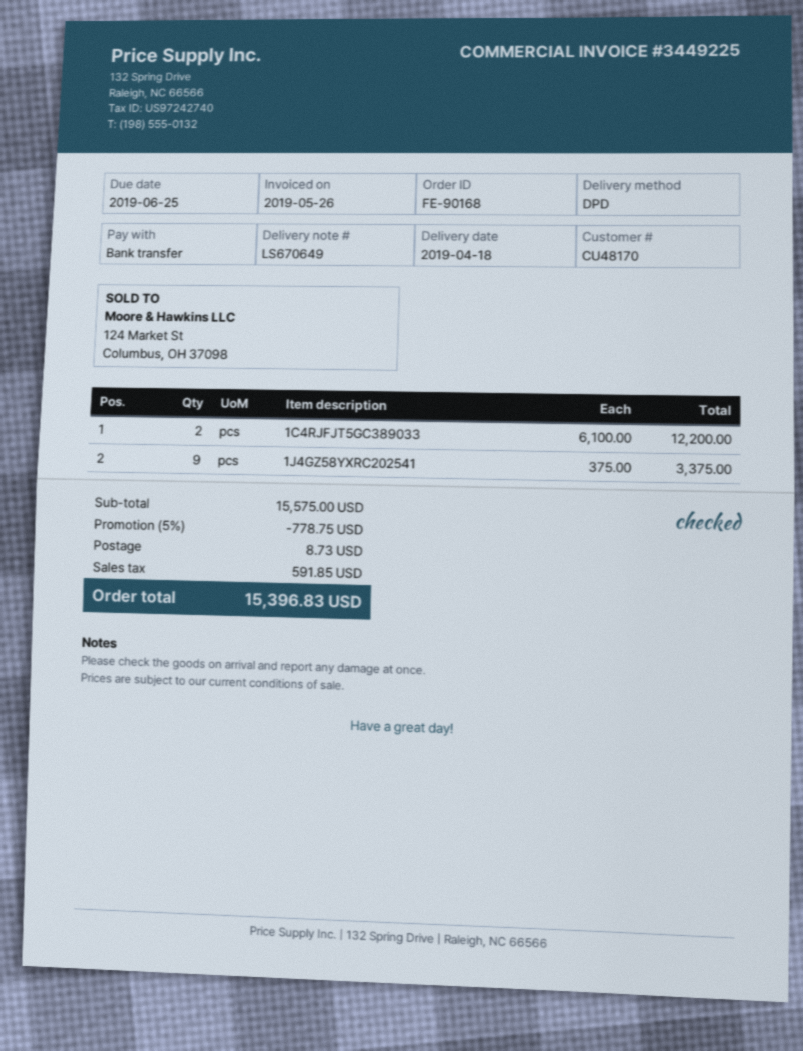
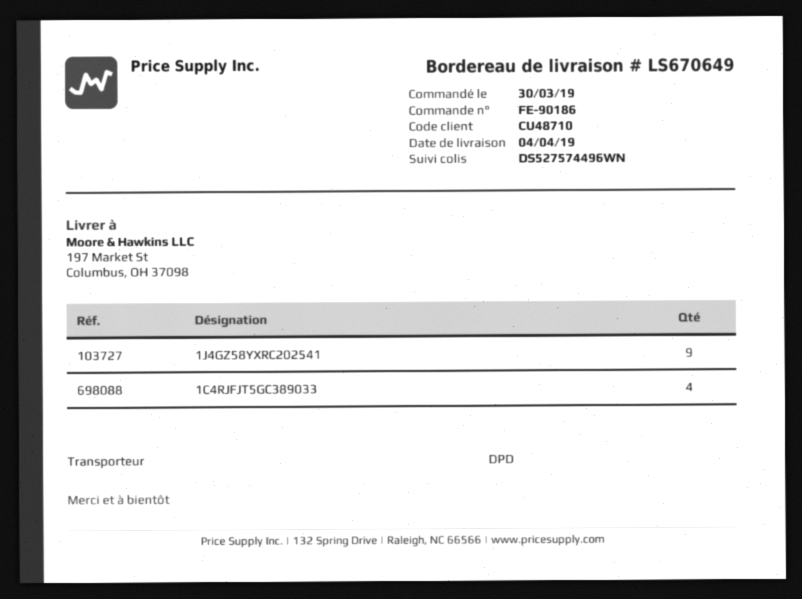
order number: FE-90168 -> FE-90186
delivery date: 2019-04-18 -> 2019-04-04
customer number: CU48170 -> CU48710
1C4RJFJT5GC389033: 2 -> 4

